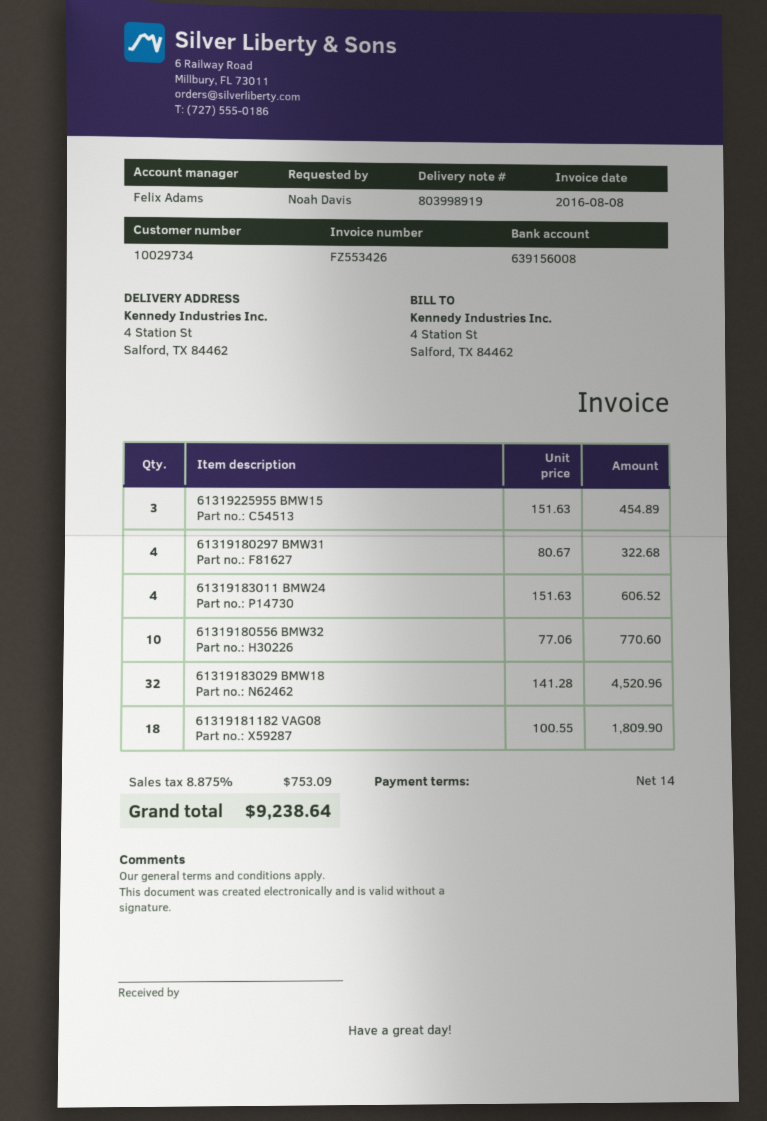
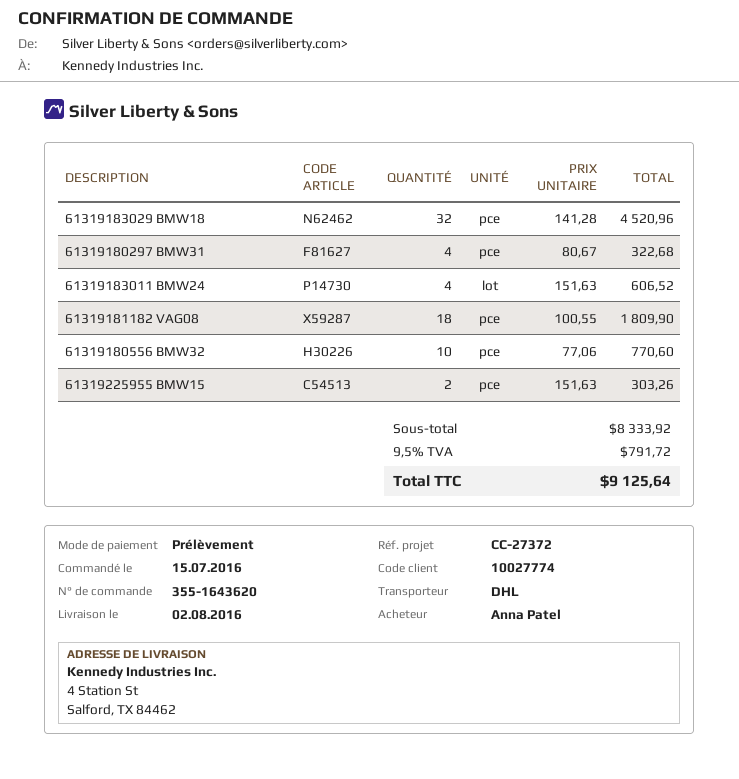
customer number: 10029734 -> 10027774
ordered by: Noah Davis -> Anna Patel
61319225955 BMW15: 3 x 151.63 = 454.89 -> 2 x 151.63 = 303.26
tax: 8.875% = 753.09 -> 9.5% = 791.72
total: 9238.64 -> 9125.64

